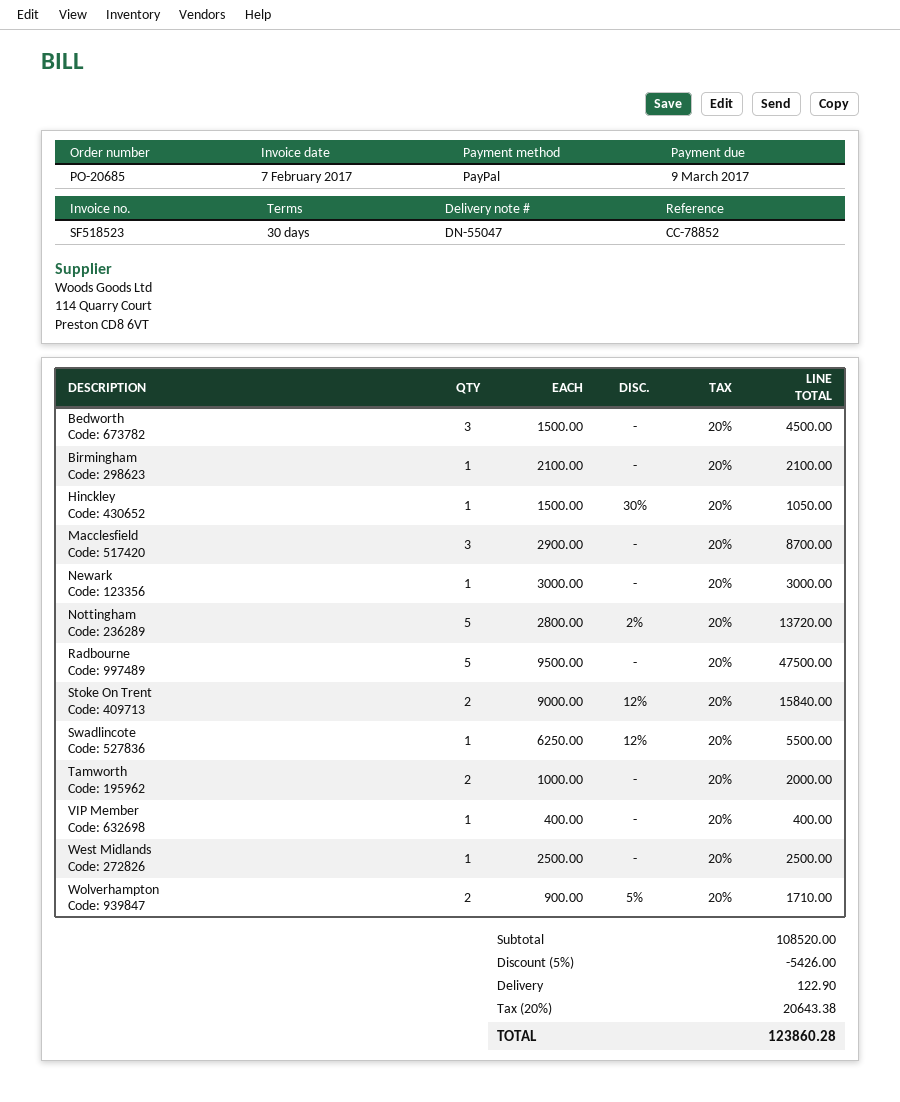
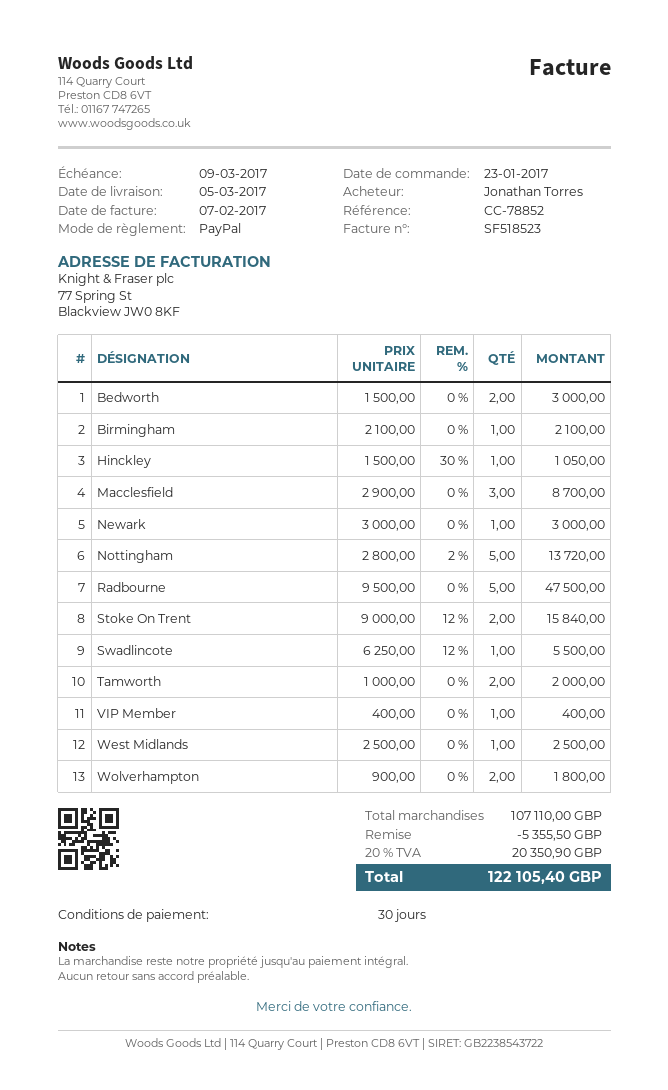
Bedworth: 3 x 1500.00 = 4500.00 -> 2 x 1500.00 = 3000.00
Wolverhampton: 2 x 900.00 - 5% = 1710.00 -> 2 x 900.00 = 1800.00
subtotal: 108520.00 -> 107110.00
discount: 5426.00 -> 5355.50
shipping: 122.90 -> none
tax: 20% = 20643.38 -> 20% = 20350.90
total: 123860.28 -> 122105.40

